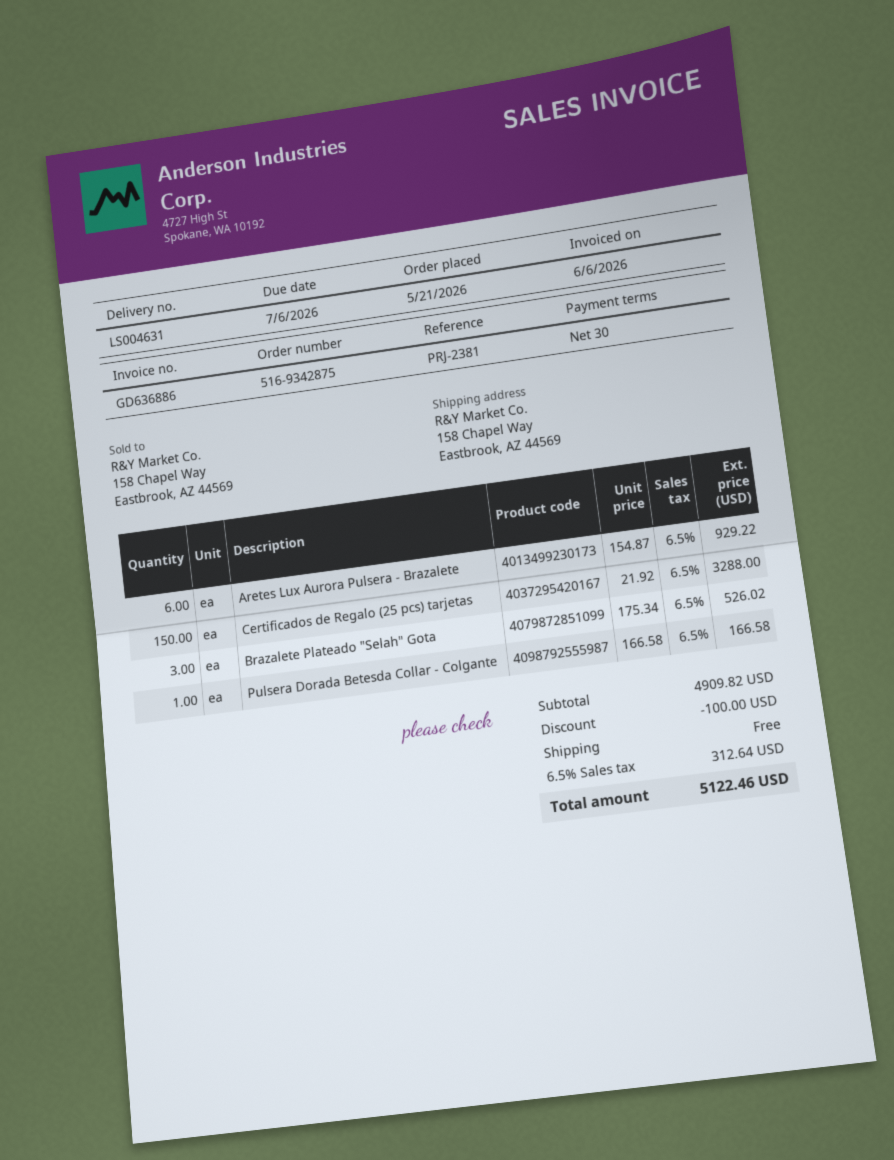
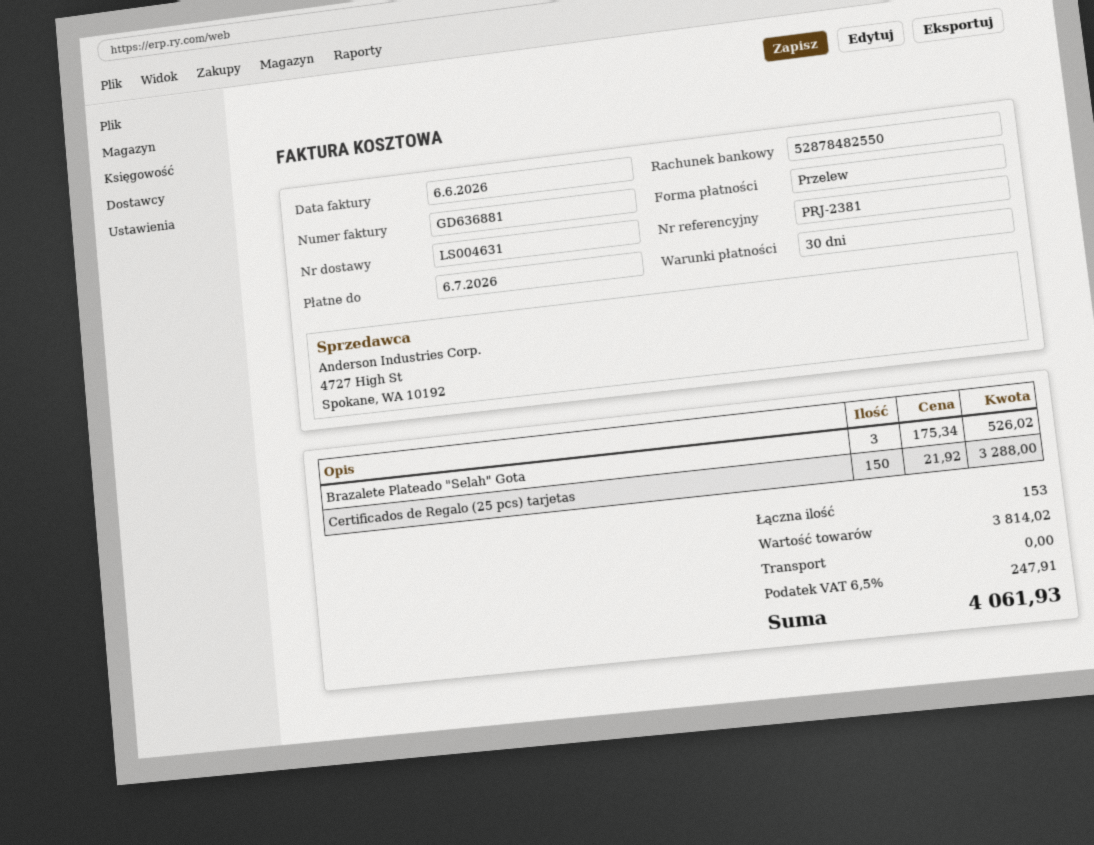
invoice number: GD636886 -> GD636881
Aretes Lux Aurora Pulsera - Brazalete: 6 x 154.87 = 929.22 -> none
Pulsera Dorada Betesda Collar - Colgante: 1 x 166.58 = 166.58 -> none
subtotal: 4909.82 -> 3814.02
discount: 100.00 -> none
tax: 6.5% = 312.64 -> 6.5% = 247.91
total: 5122.46 -> 4061.93

